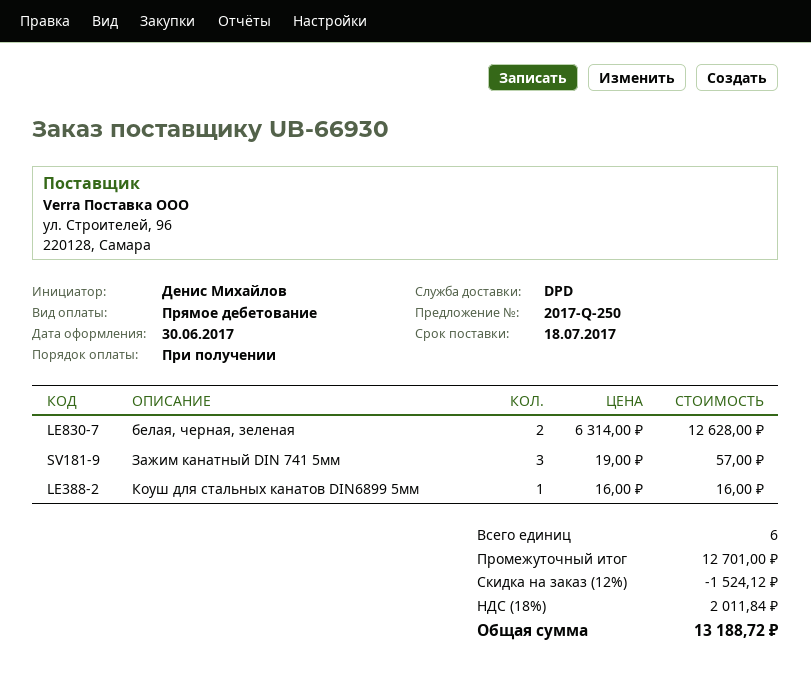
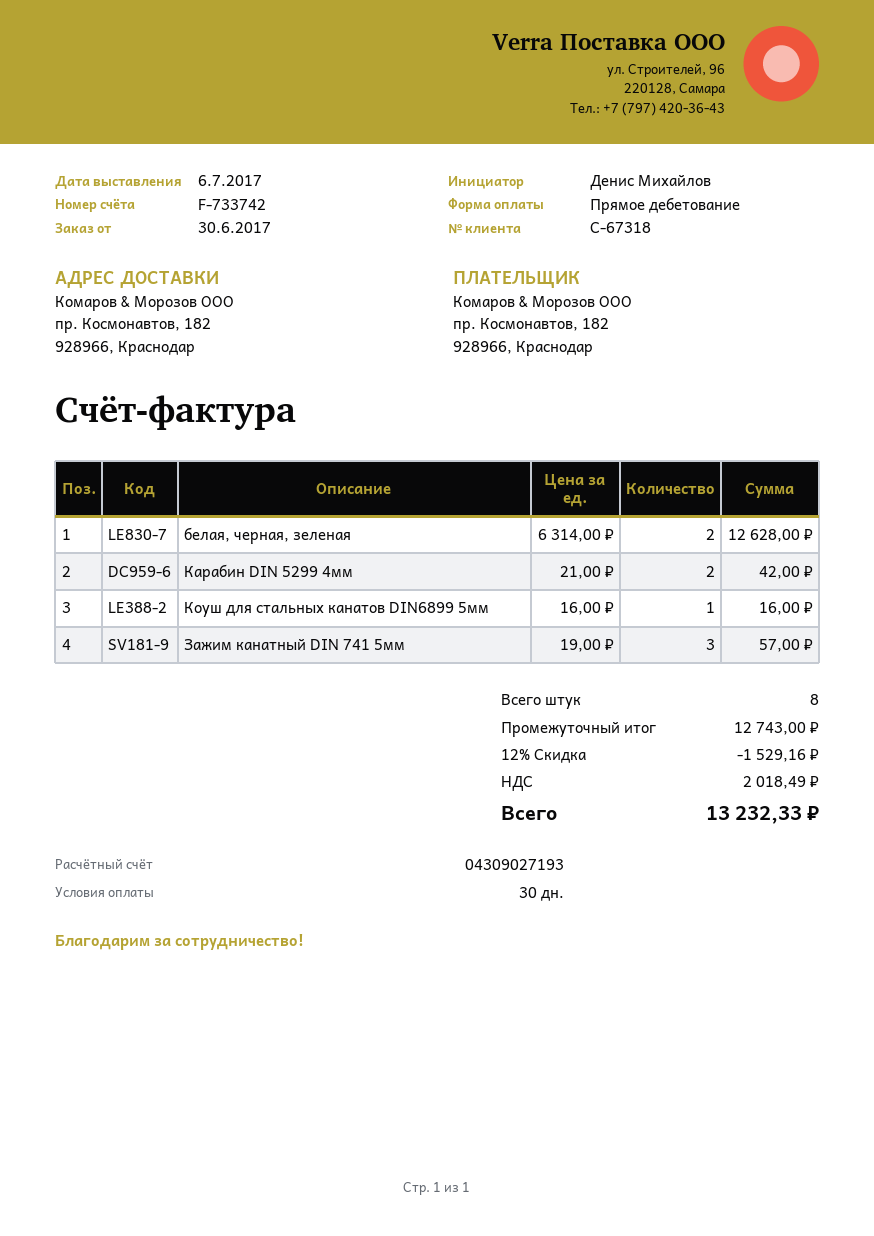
payment terms: on receipt -> 30 days
Карабин DIN 5299 4мм: none -> 2 x 21.00 = 42.00
total quantity: 6 -> 8
subtotal: 12701.00 -> 12743.00
discount: 12% = 1524.12 -> 12% = 1529.16
tax: 2011.84 -> 2018.49
total: 13188.72 -> 13232.33

